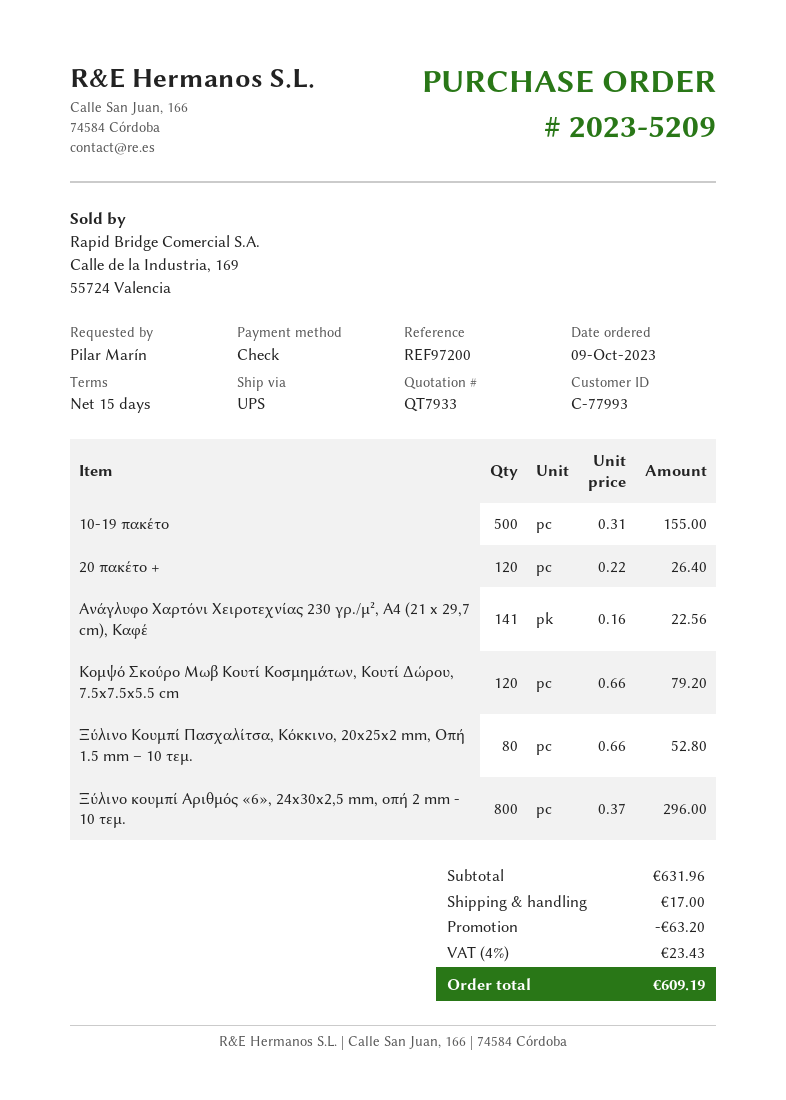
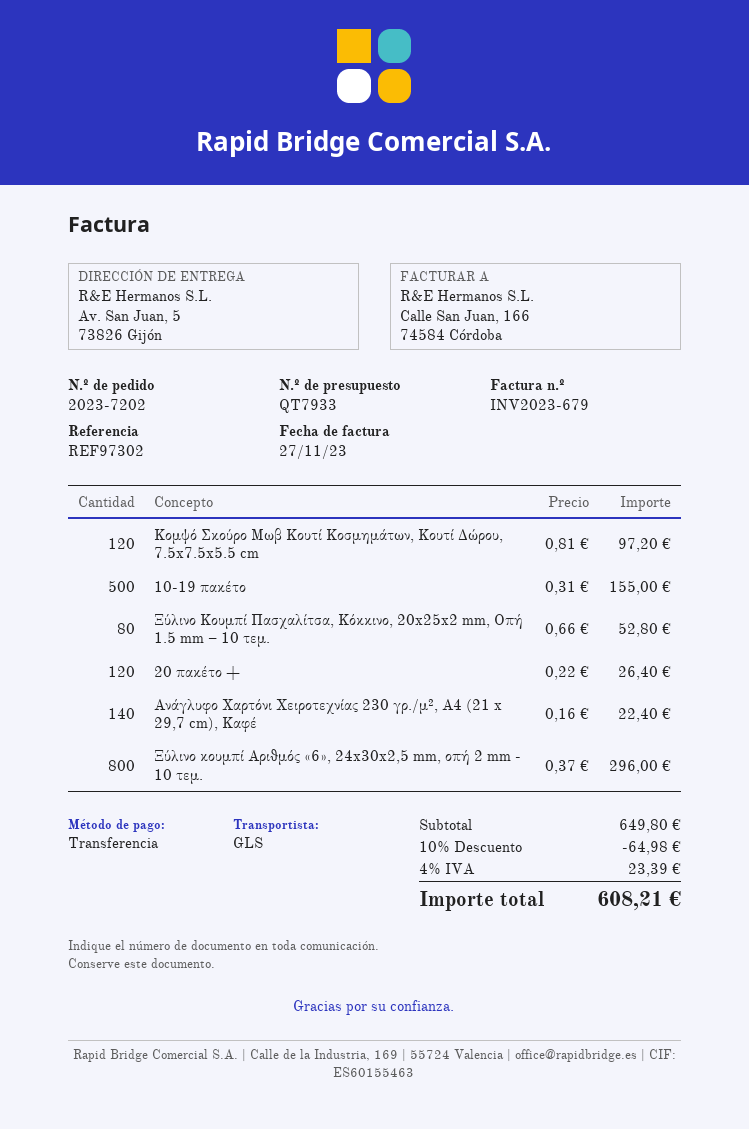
order number: 2023-5209 -> 2023-7202
reference: REF97200 -> REF97302
payment method: cheque -> bank transfer
shipping method: UPS -> GLS
Ανάγλυφο Χαρτόνι Χειροτεχνίας 230 γρ./μ², A4 (21 x 29,7 cm), Καφέ: 141 x 0.16 = 22.56 -> 140 x 0.16 = 22.40
Κομψό Σκούρο Μωβ Κουτί Κοσμημάτων, Κουτί Δώρου, 7.5x7.5x5.5 cm: 120 x 0.66 = 79.20 -> 120 x 0.81 = 97.20
subtotal: 631.96 -> 649.80
discount: 63.20 -> 64.98
shipping: 17.00 -> none
tax: 4% = 23.43 -> 4% = 23.39
total: 609.19 -> 608.21

